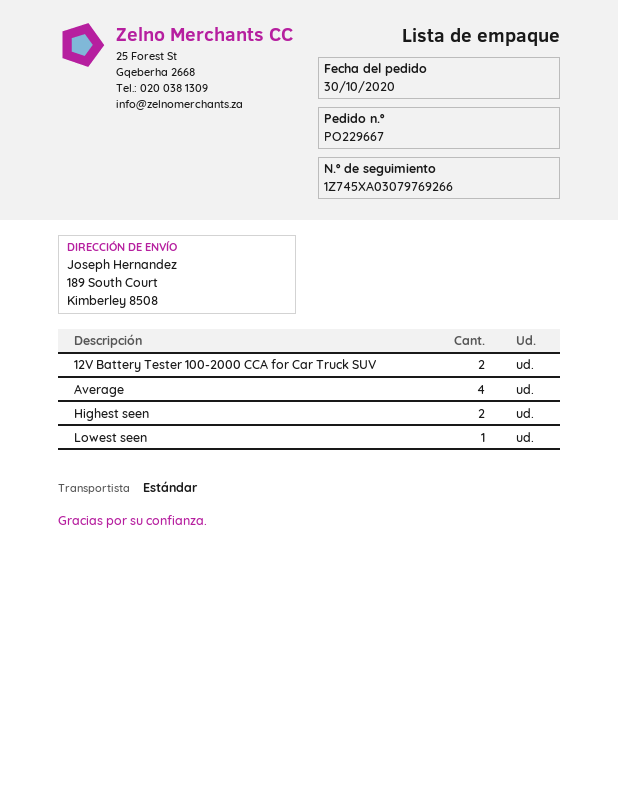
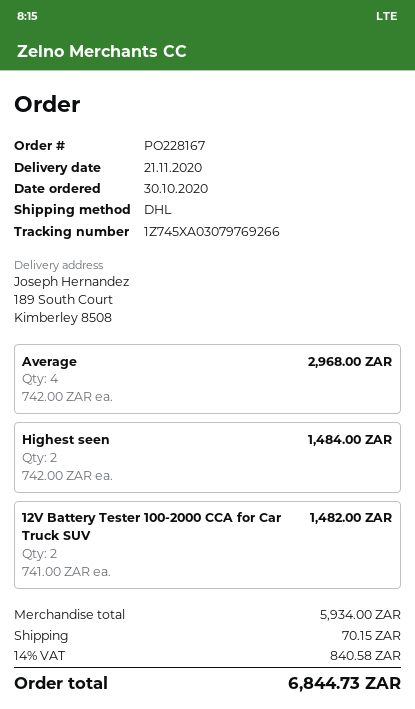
order number: PO229667 -> PO228167
shipping method: standard -> DHL
Lowest seen: 1 -> none

